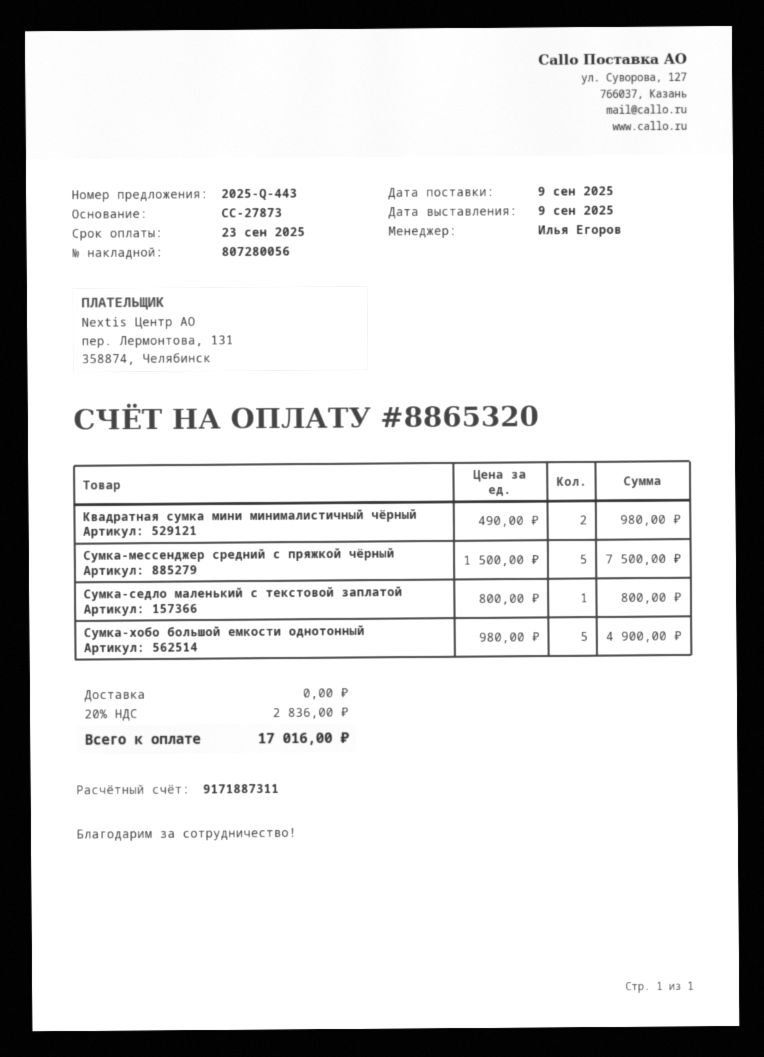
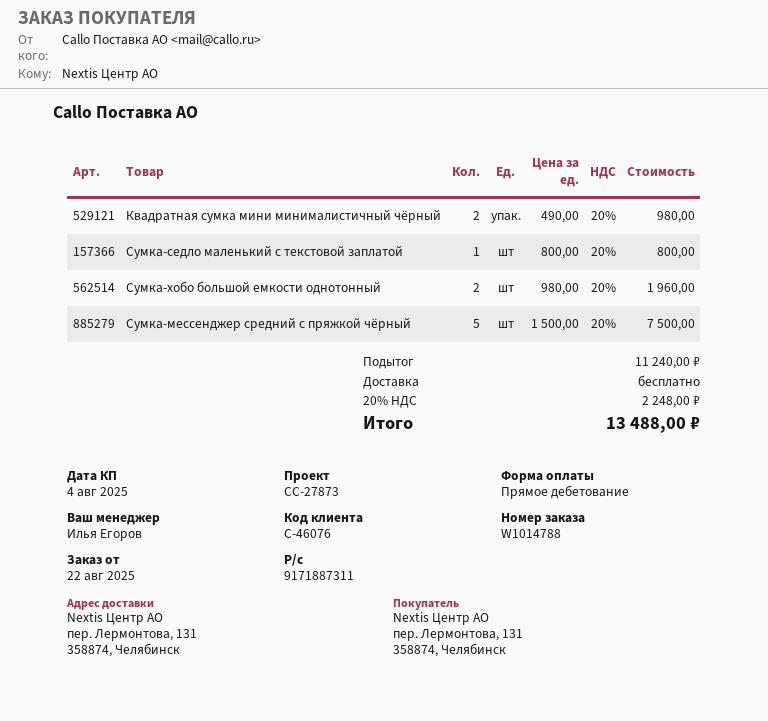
Сумка-хобо большой емкости однотонный: 5 x 980.00 = 4900.00 -> 2 x 980.00 = 1960.00
tax: 20% = 2836.00 -> 20% = 2248.00
total: 17016.00 -> 13488.00

